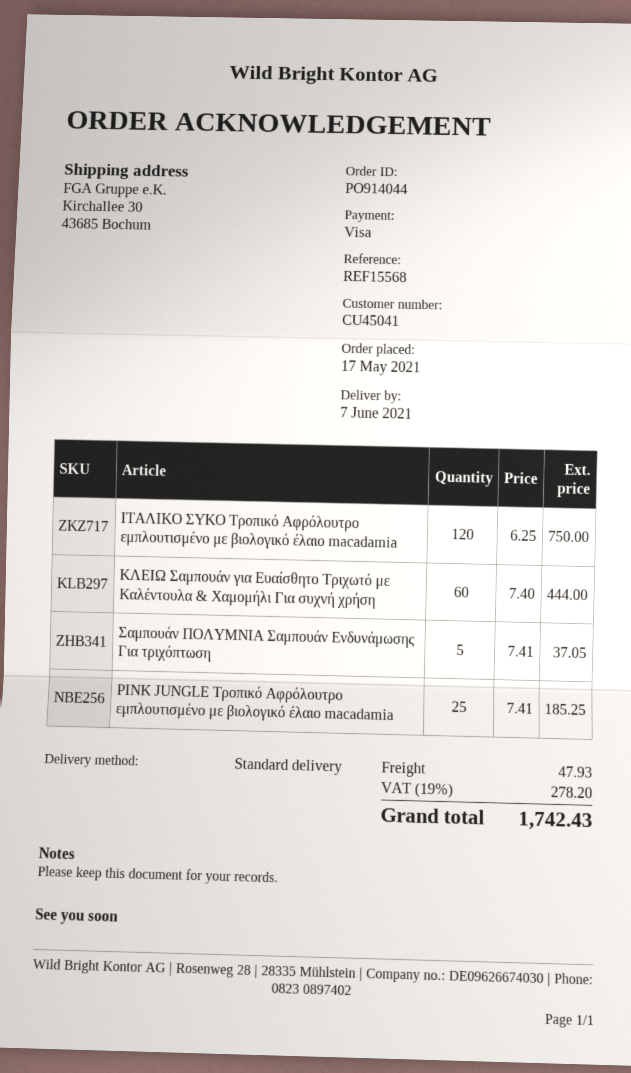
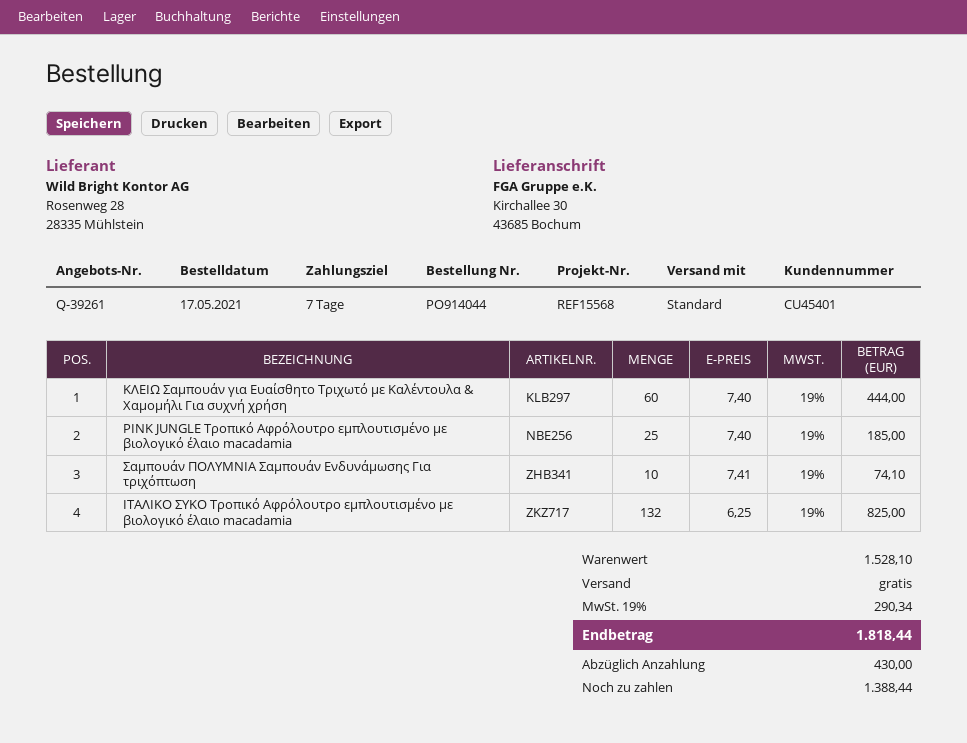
customer number: CU45041 -> CU45401
ΙΤΑΛΙΚΟ ΣΥΚΟ Τροπικό Αφρόλουτρο εμπλουτισμένο με βιολογικό έλαιο macadamia: 120 x 6.25 = 750.00 -> 132 x 6.25 = 825.00
Σαμπουάν ΠΟΛΥΜΝΙΑ Σαμπουάν Ενδυνάμωσης Για τριχόπτωση: 5 x 7.41 = 37.05 -> 10 x 7.41 = 74.10
PINK JUNGLE Τροπικό Αφρόλουτρο εμπλουτισμένο με βιολογικό έλαιο macadamia: 25 x 7.41 = 185.25 -> 25 x 7.40 = 185.00
shipping: 47.93 -> 0.00
tax: 19% = 278.20 -> 19% = 290.34
total: 1742.43 -> 1818.44

